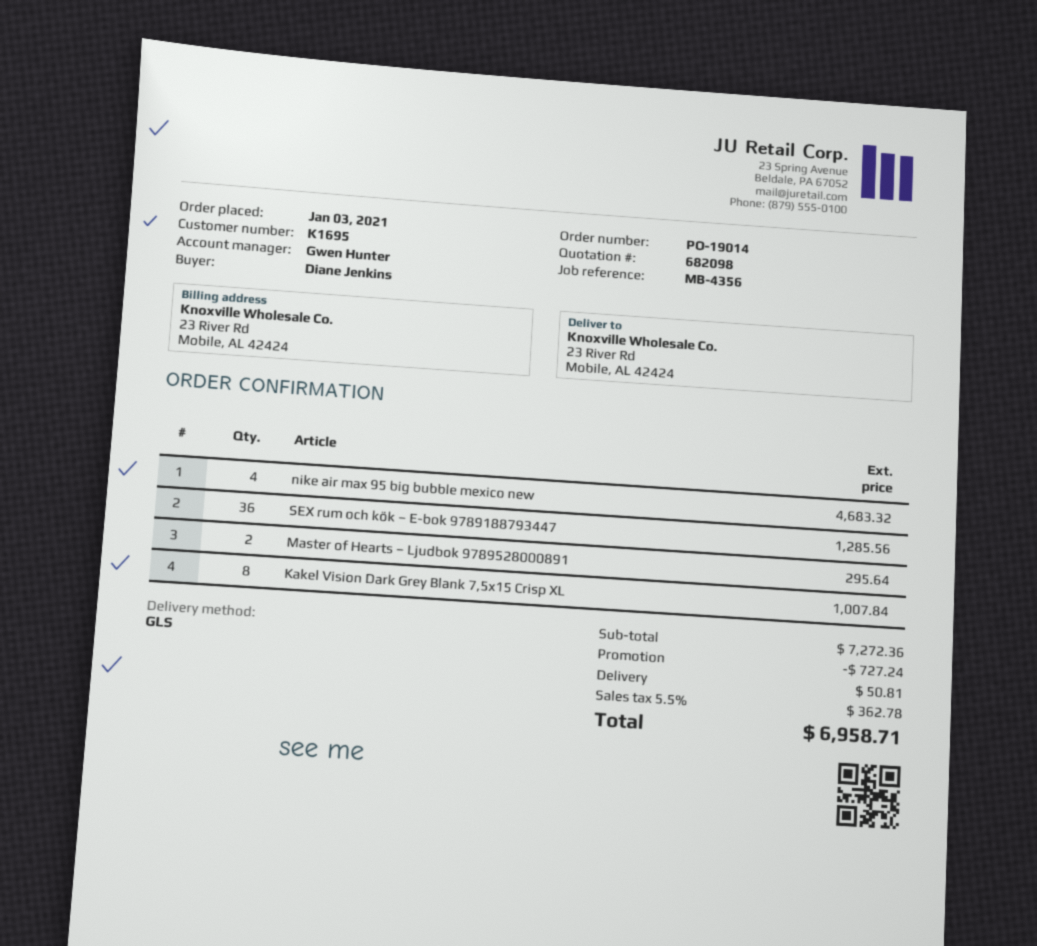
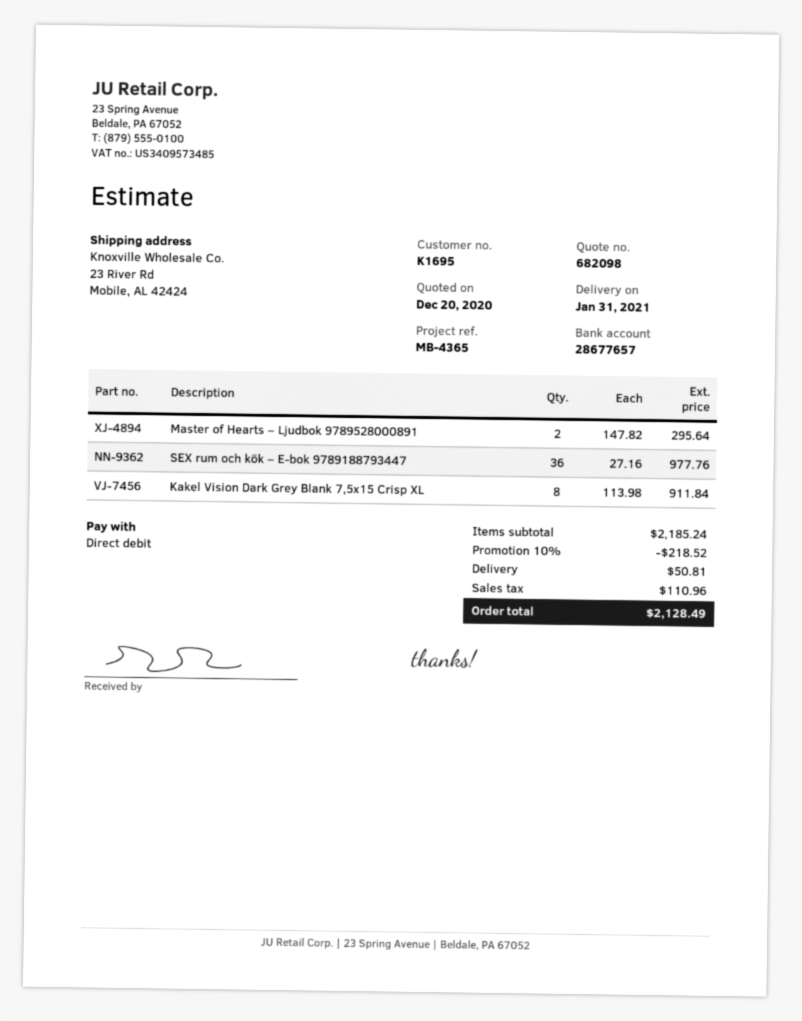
reference: MB-4356 -> MB-4365
nike air max 95 big bubble mexico new: 4 for 4683.32 -> none
SEX rum och kök – E-bok 9789188793447: 36 for 1285.56 -> 36 for 977.76
Kakel Vision Dark Grey Blank 7,5x15 Crisp XL: 8 for 1007.84 -> 8 for 911.84
subtotal: 7272.36 -> 2185.24
discount: 727.24 -> 218.52
tax: 362.78 -> 110.96
total: 6958.71 -> 2128.49

